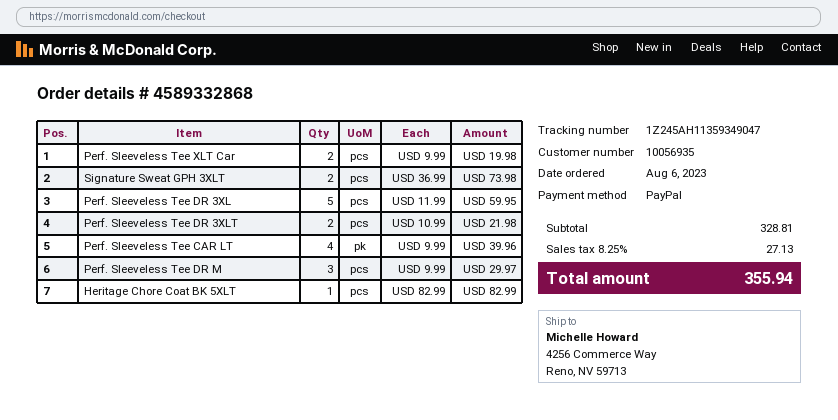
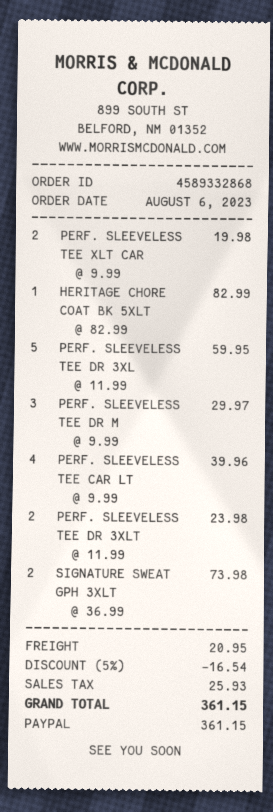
Perf. Sleeveless Tee DR 3XLT: 2 x 10.99 = 21.98 -> 2 x 11.99 = 23.98
discount: none -> 5% = 16.54
shipping: none -> 20.95
tax: 27.13 -> 25.93
total: 355.94 -> 361.15

